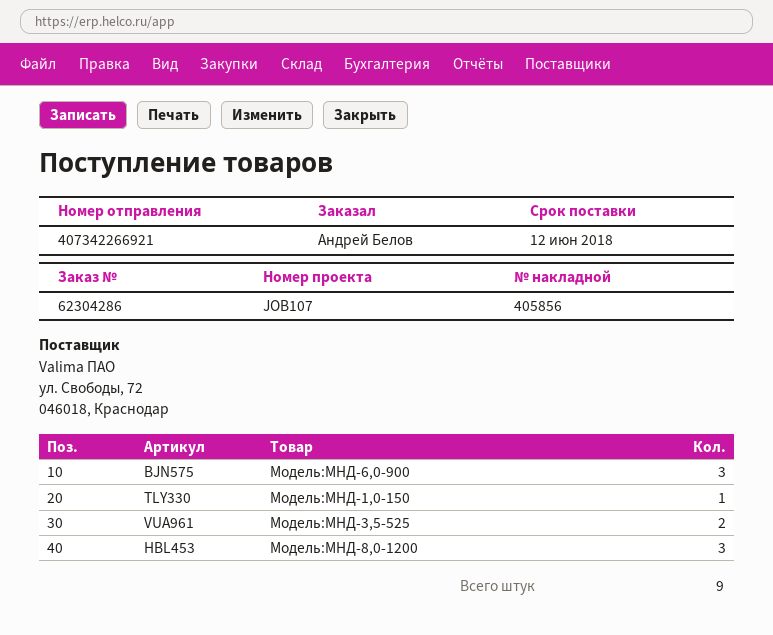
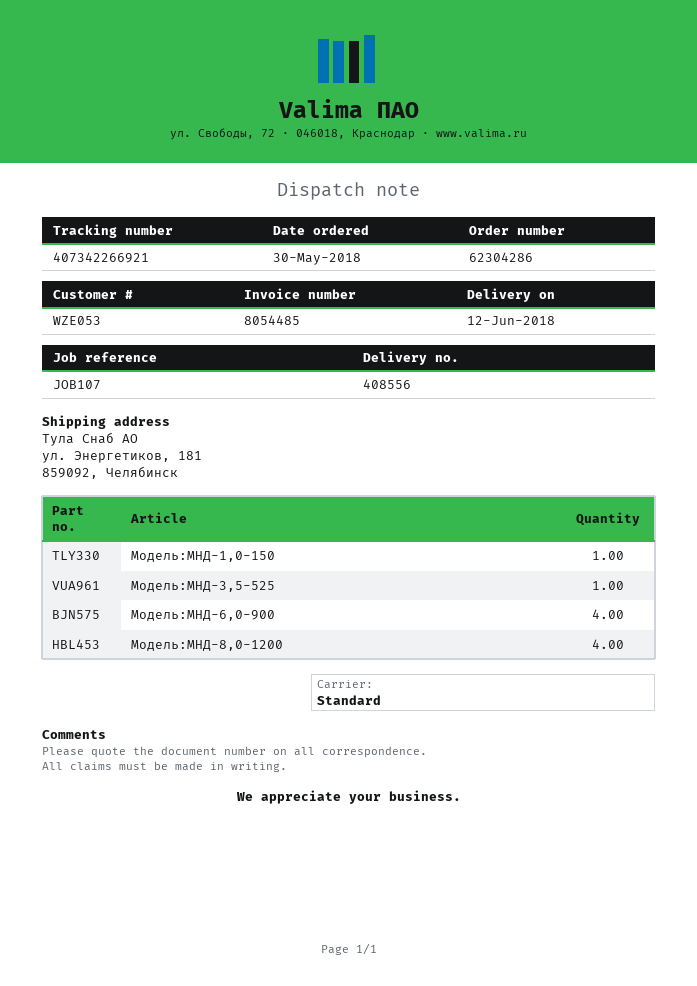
delivery note number: 405856 -> 408556
Модель:МНД-6,0-900: 3 -> 4
Модель:МНД-3,5-525: 2 -> 1
Модель:МНД-8,0-1200: 3 -> 4

